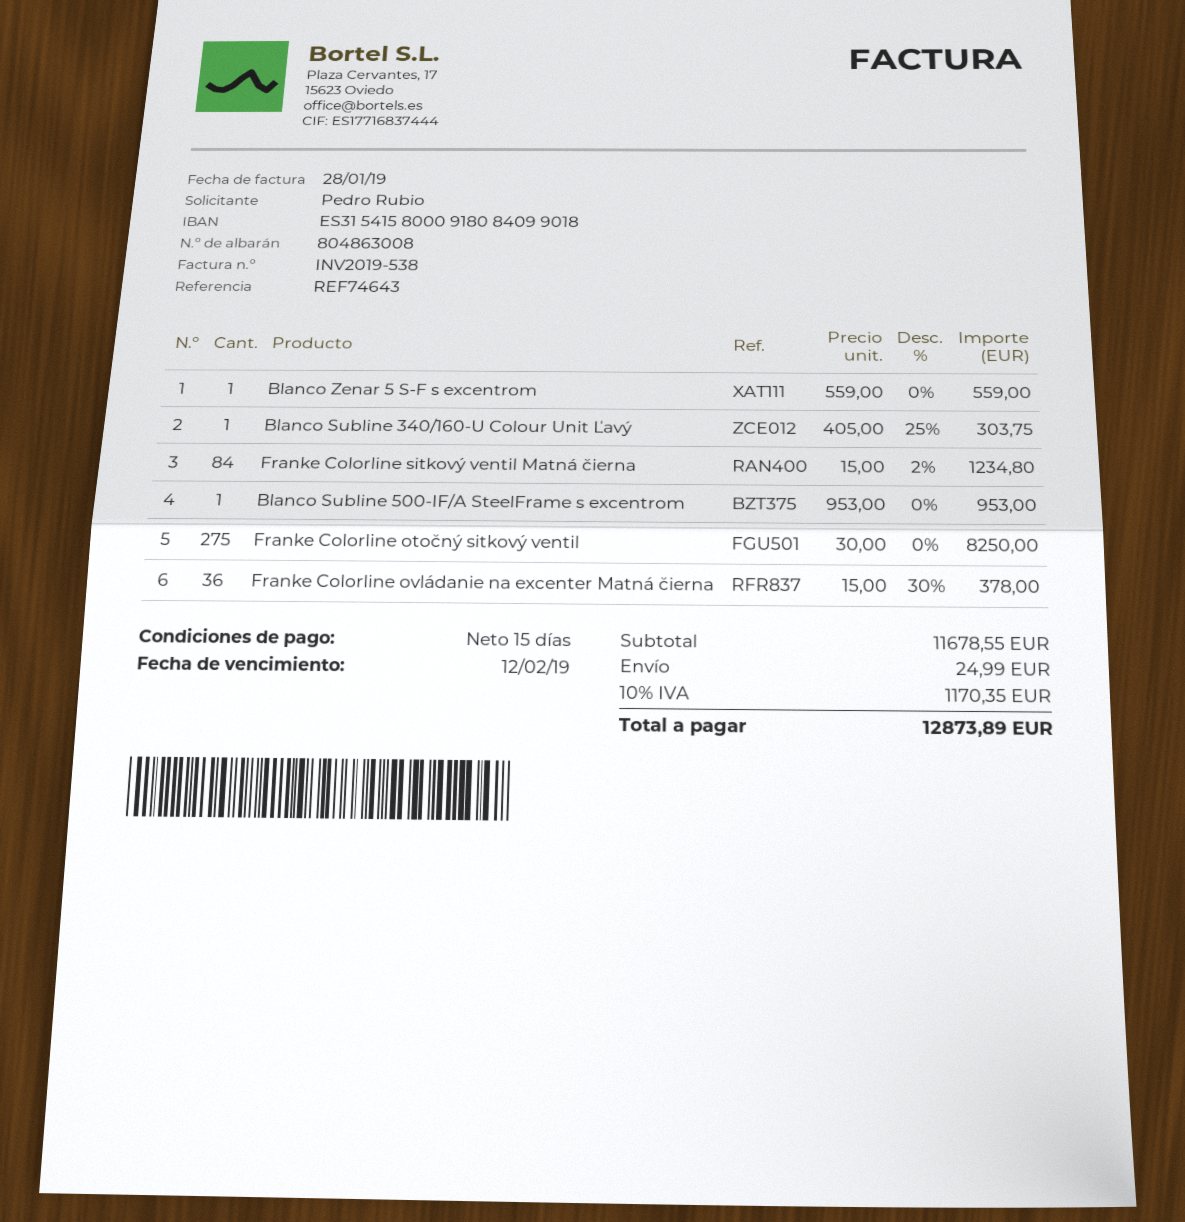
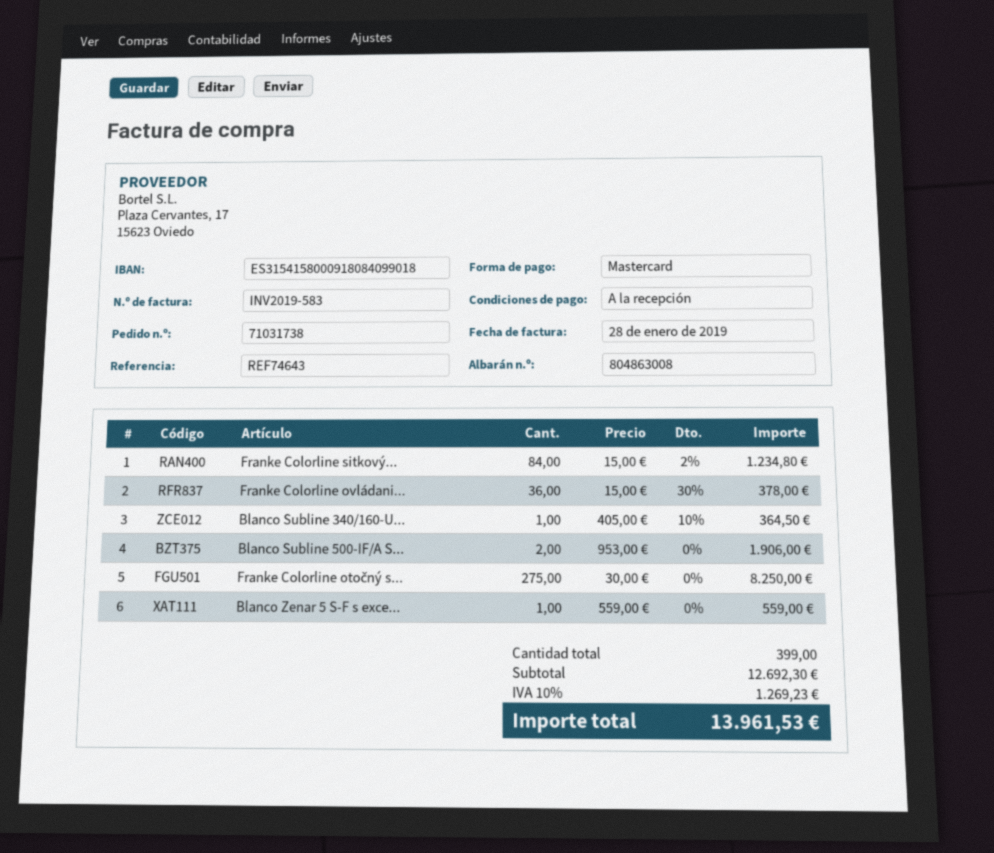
invoice number: INV2019-538 -> INV2019-583
payment terms: 15 days -> on receipt
Blanco Subline 340/160-U Colour Unit Ľavý: 1 x 405.00 - 25% = 303.75 -> 1 x 405.00 - 10% = 364.50
Blanco Subline 500-IF/A SteelFrame s excentrom: 1 x 953.00 = 953.00 -> 2 x 953.00 = 1906.00
subtotal: 11678.55 -> 12692.30
shipping: 24.99 -> none
tax: 10% = 1170.35 -> 10% = 1269.23
total: 12873.89 -> 13961.53

